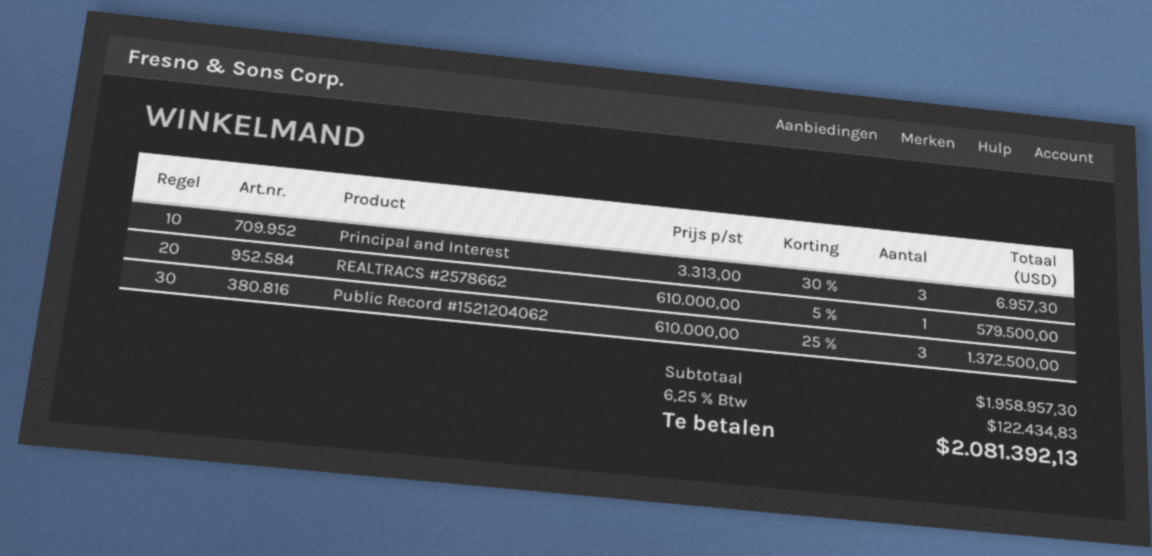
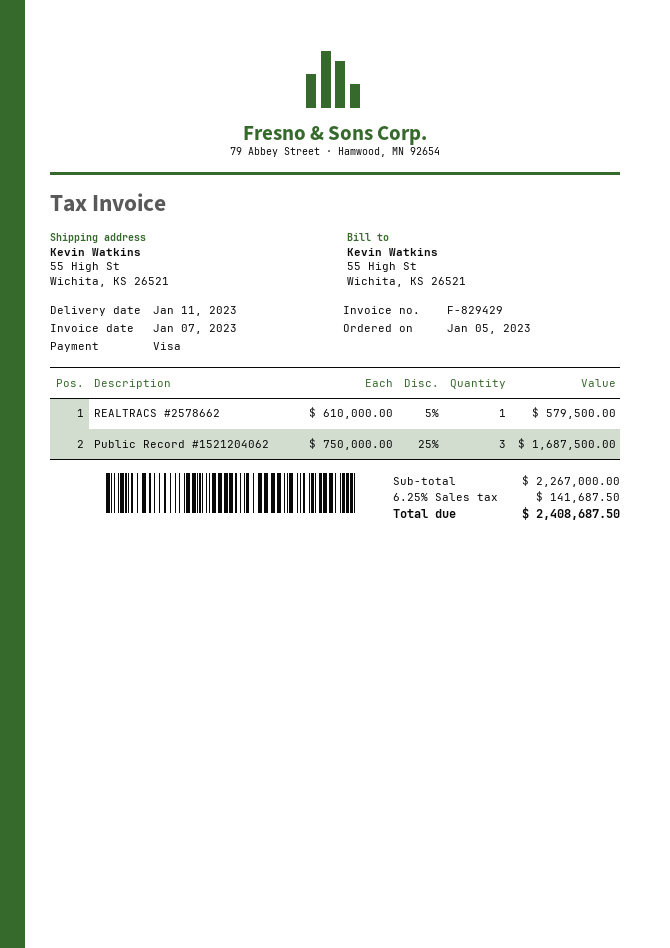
Principal and Interest: 3 x 3313.00 - 30% = 6957.30 -> none
Public Record #1521204062: 3 x 610000.00 - 25% = 1372500.00 -> 3 x 750000.00 - 25% = 1687500.00
subtotal: 1958957.30 -> 2267000.00
tax: 6.25% = 122434.83 -> 6.25% = 141687.50
total: 2081392.13 -> 2408687.50

